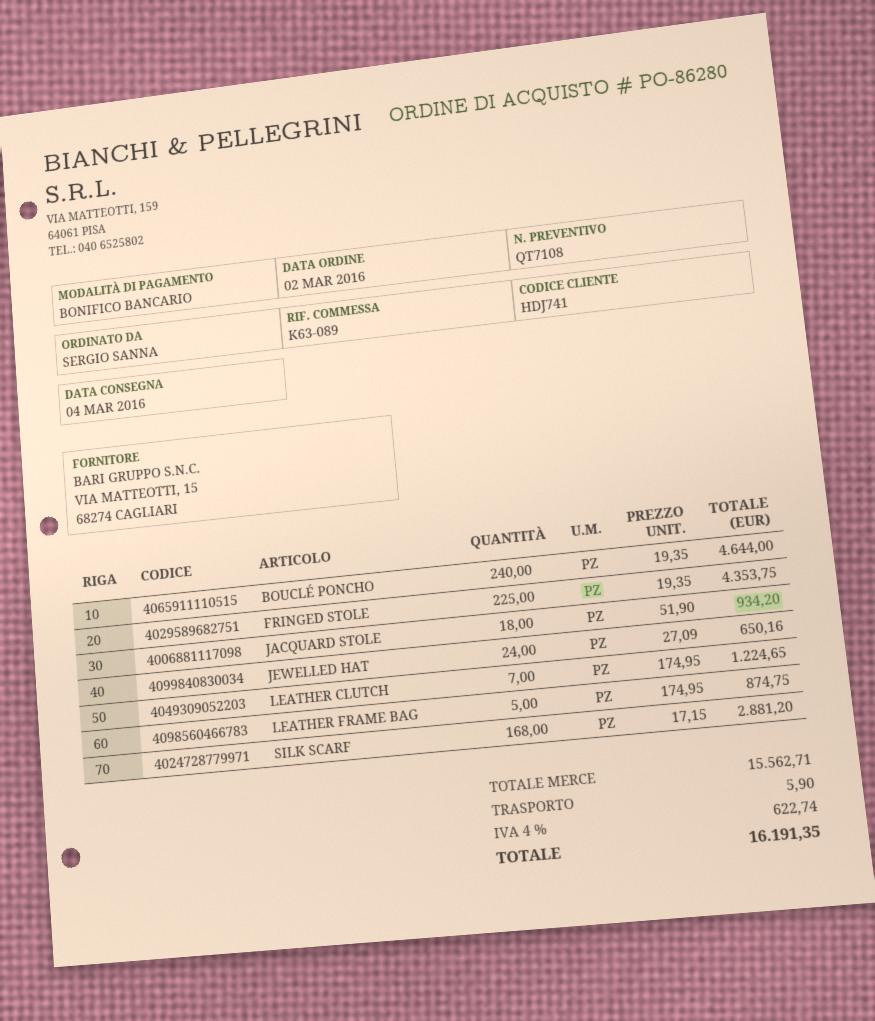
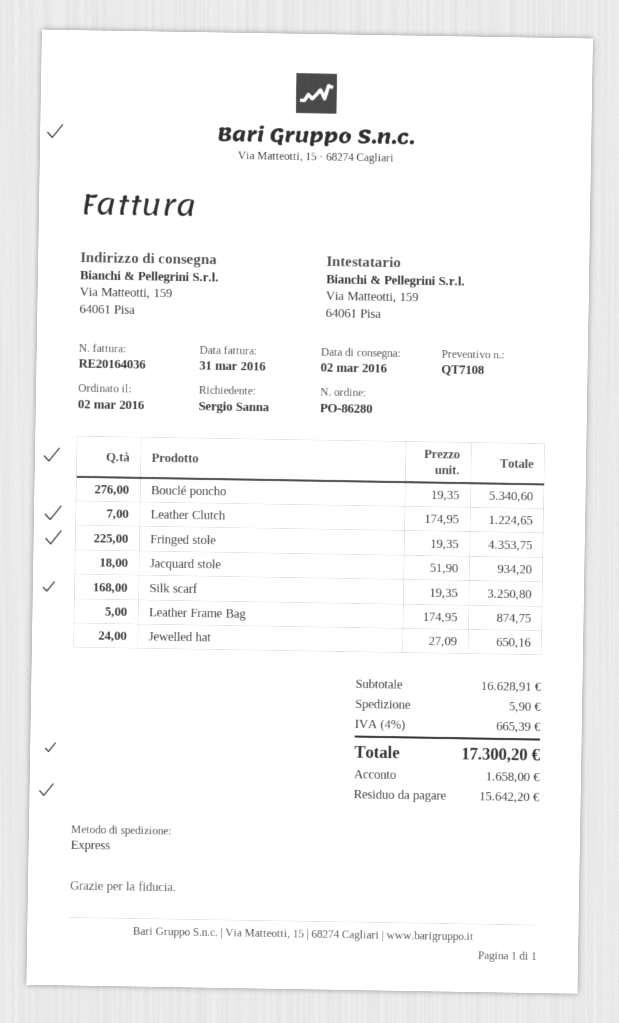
delivery date: 2016-03-04 -> 2016-03-02
BOUCLÉ PONCHO: 240 x 19.35 = 4644.00 -> 276 x 19.35 = 5340.60
SILK SCARF: 168 x 17.15 = 2881.20 -> 168 x 19.35 = 3250.80
subtotal: 15562.71 -> 16628.91
tax: 4% = 622.74 -> 4% = 665.39
total: 16191.35 -> 17300.20

